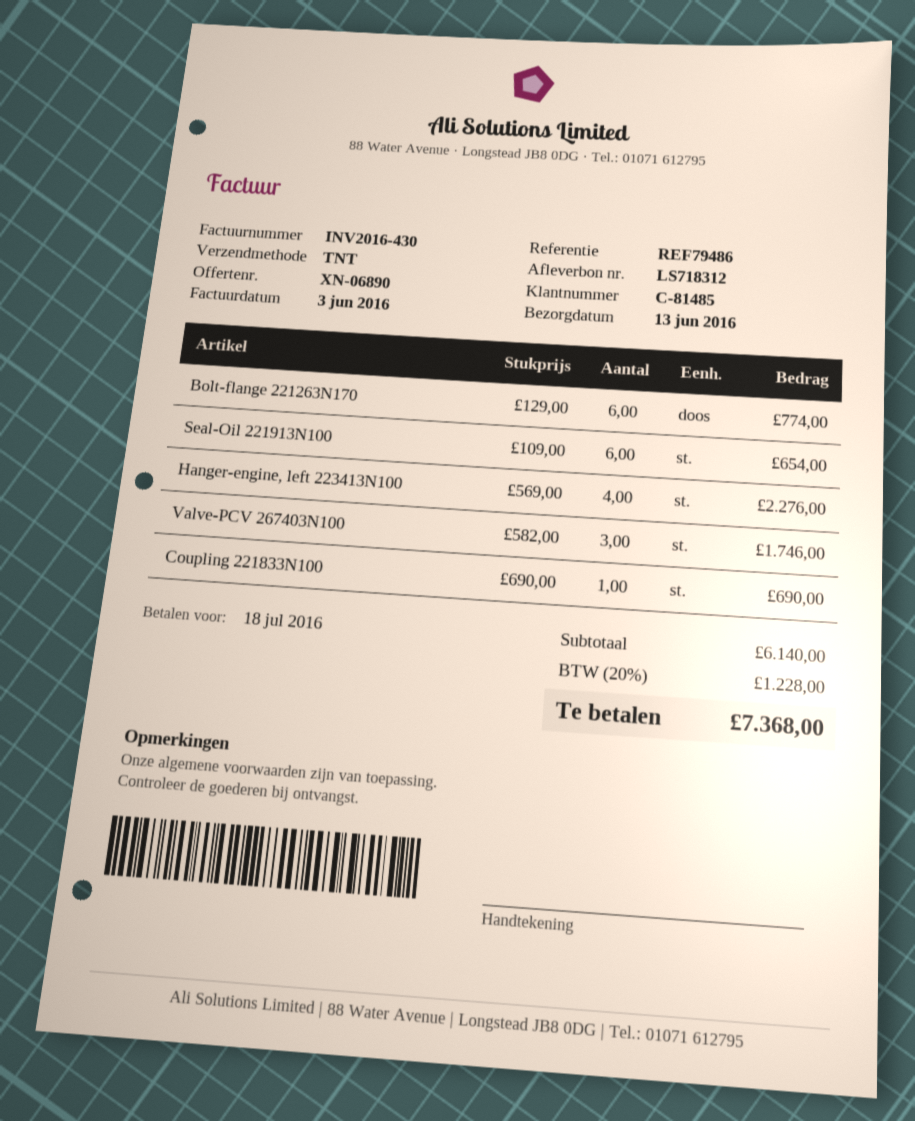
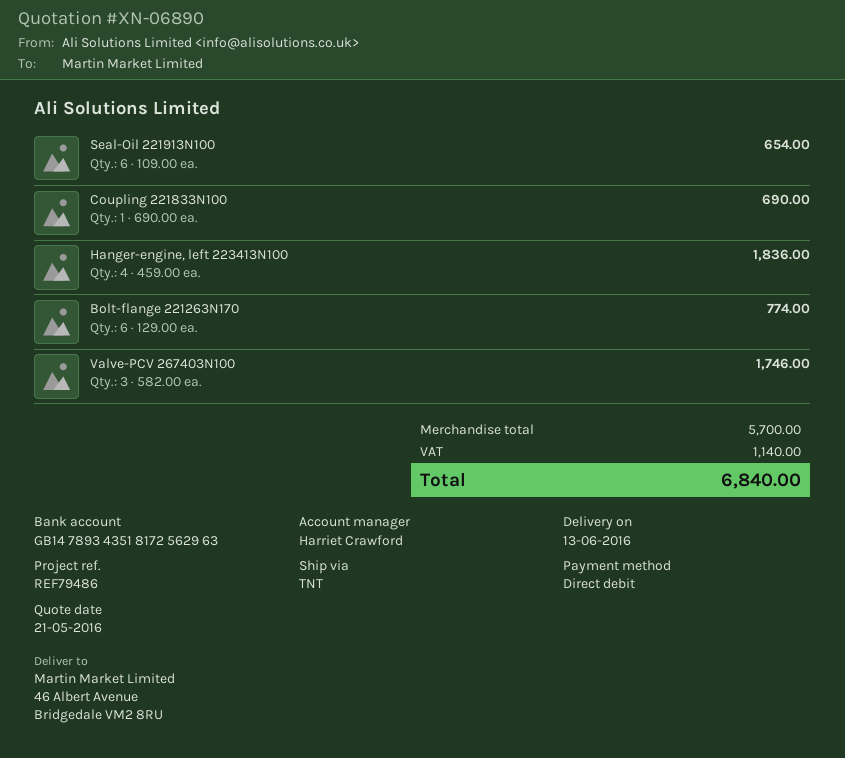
Hanger-engine, left 223413N100: 4 x 569.00 = 2276.00 -> 4 x 459.00 = 1836.00
subtotal: 6140.00 -> 5700.00
tax: 1228.00 -> 1140.00
total: 7368.00 -> 6840.00

